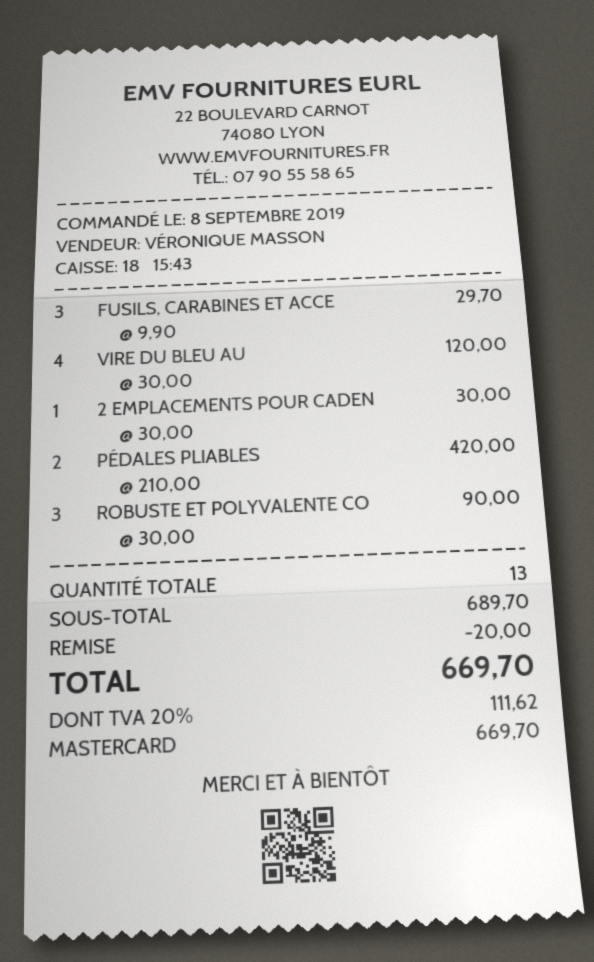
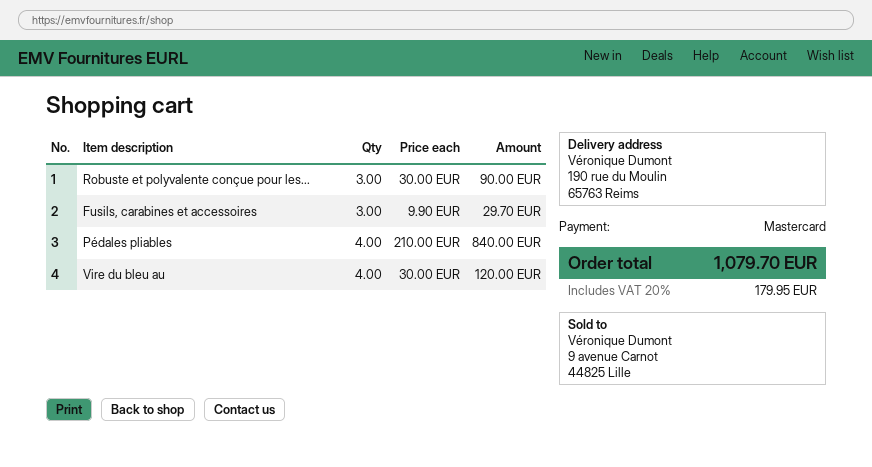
2 EMPLACEMENTS POUR CADEN: 1 x 30.00 = 30.00 -> none
PÉDALES PLIABLES: 2 x 210.00 = 420.00 -> 4 x 210.00 = 840.00
discount: 20.00 -> none
tax: 20% = 111.62 -> 20% = 179.95
total: 669.70 -> 1079.70

